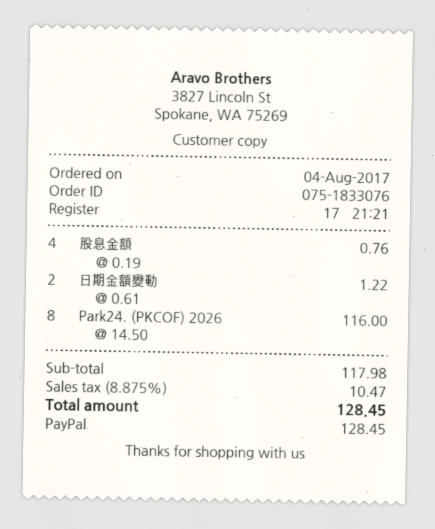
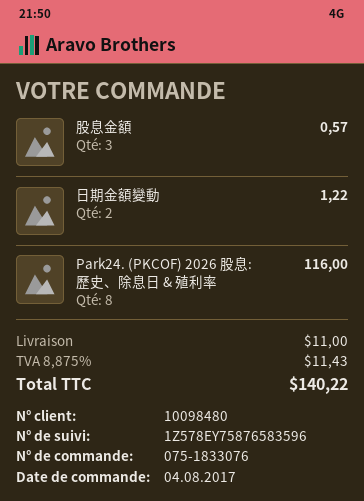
股息金額: 4 for 0.76 -> 3 for 0.57
shipping: none -> 11.00
tax: 8.875% = 10.47 -> 8.875% = 11.43
total: 128.45 -> 140.22

